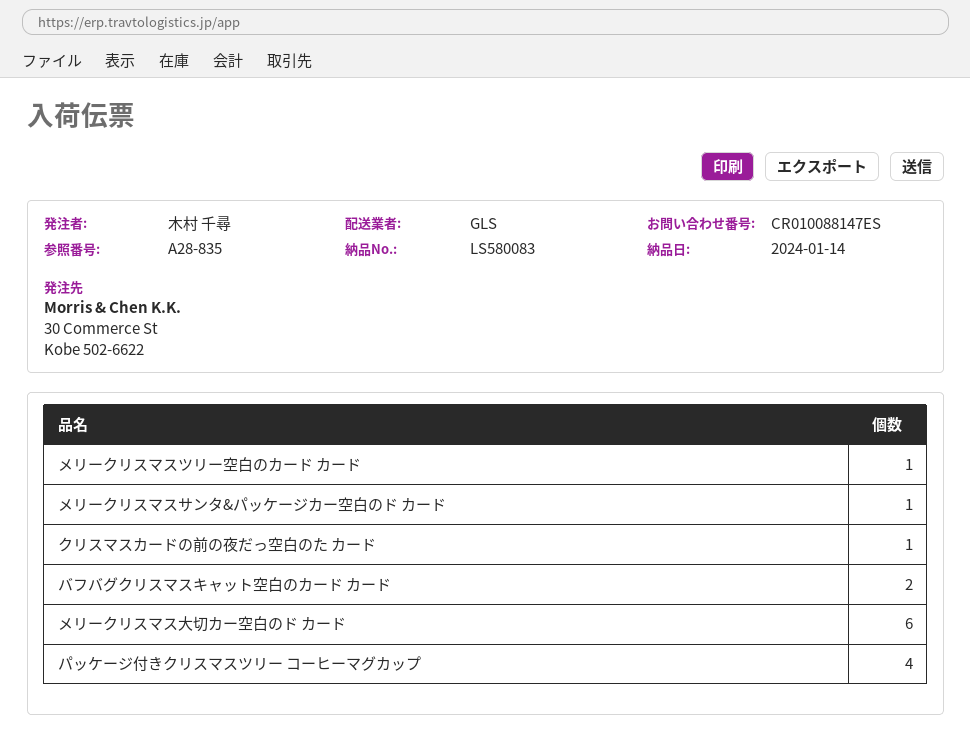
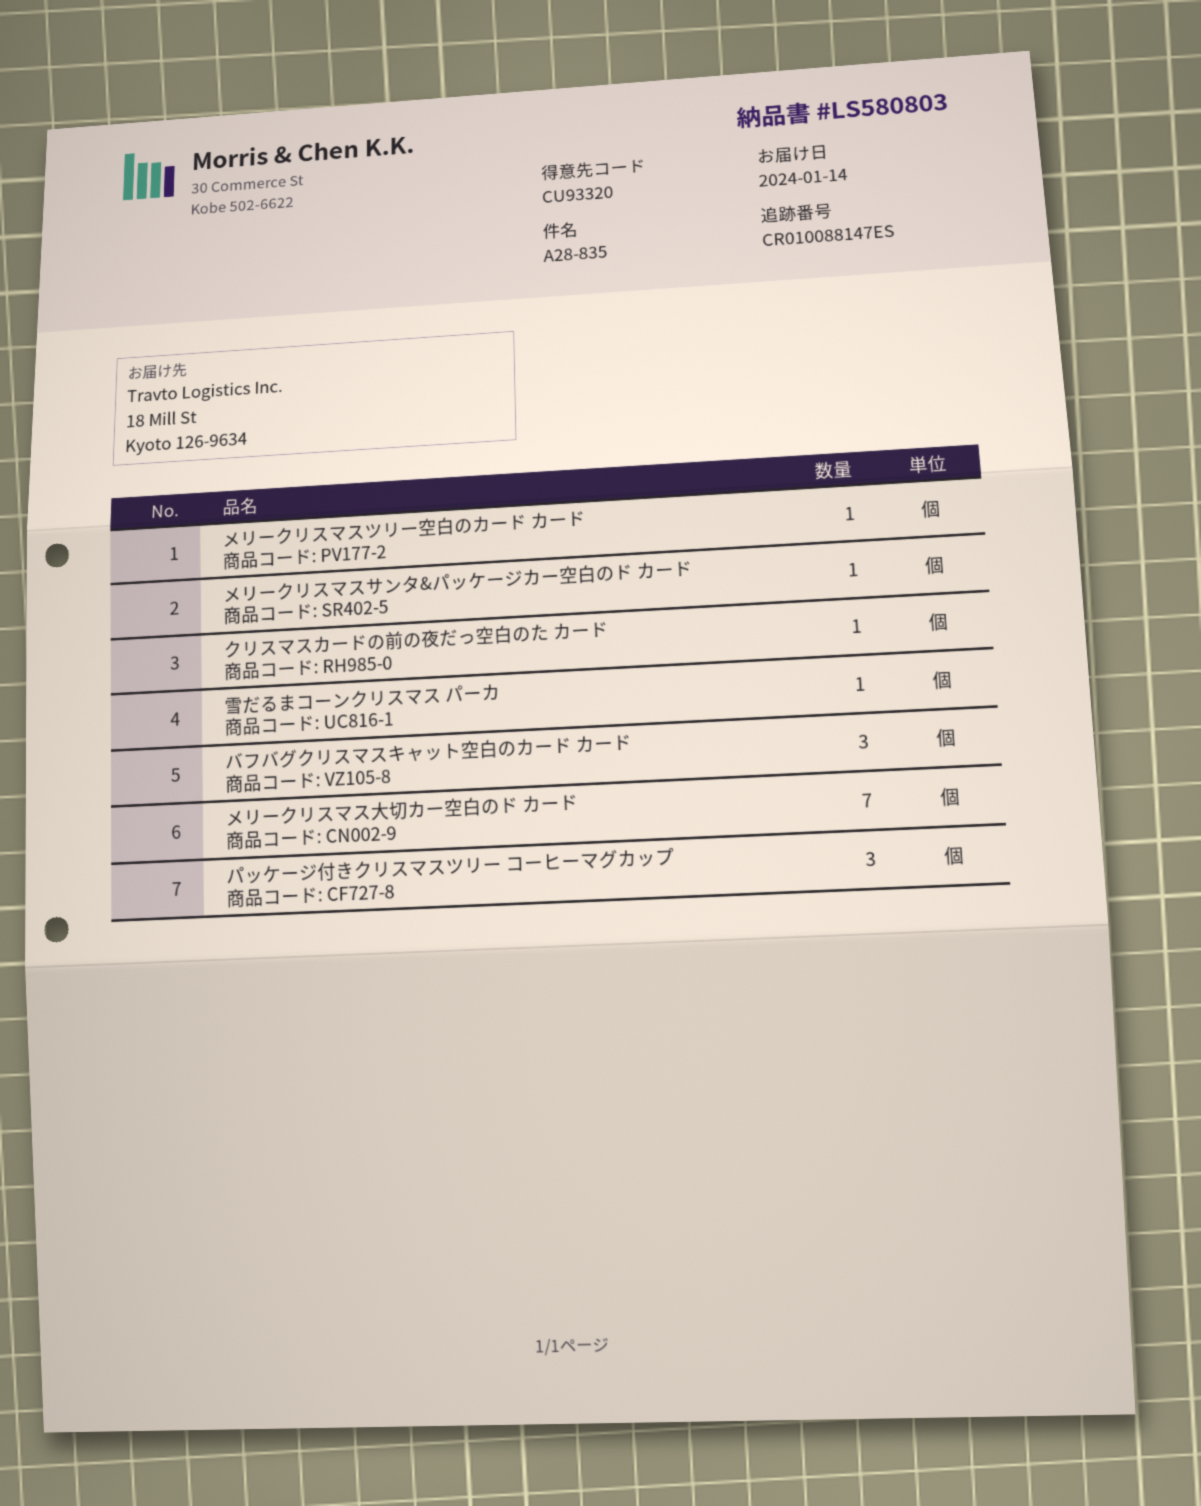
delivery note number: LS580083 -> LS580803
バフバグクリスマスキャット空白のカード カード: 2 -> 3
メリークリスマス大切カー空白のド カード: 6 -> 7
パッケージ付きクリスマスツリー コーヒーマグカップ: 4 -> 3
雪だるまコーンクリスマス パーカ: none -> 1

